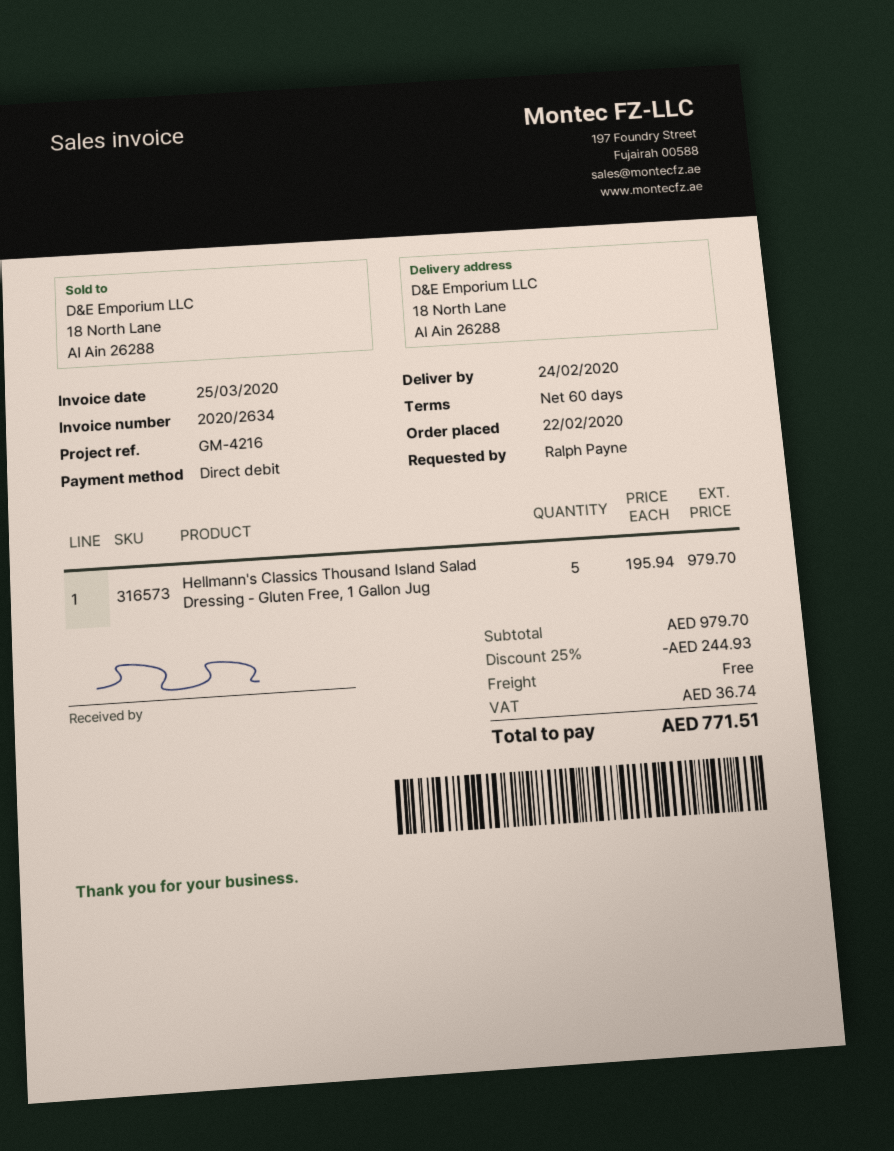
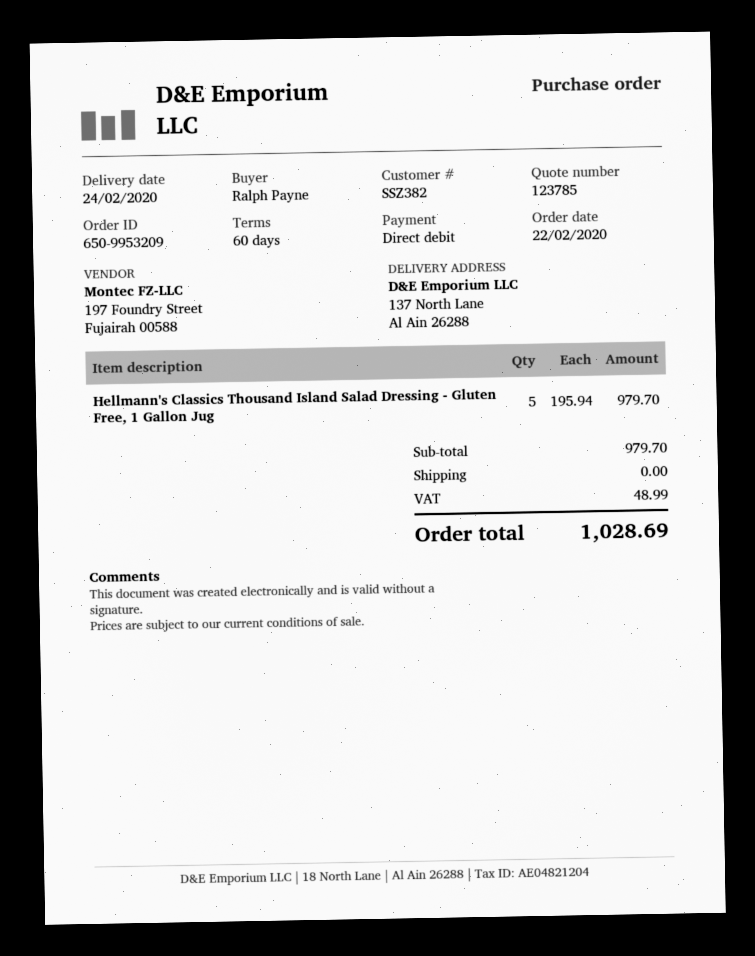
ship to: 18 North Lane, Al Ain 26288 -> 137 North Lane, Al Ain 26288
discount: 25% = 244.93 -> none
tax: 36.74 -> 48.99
total: 771.51 -> 1028.69

